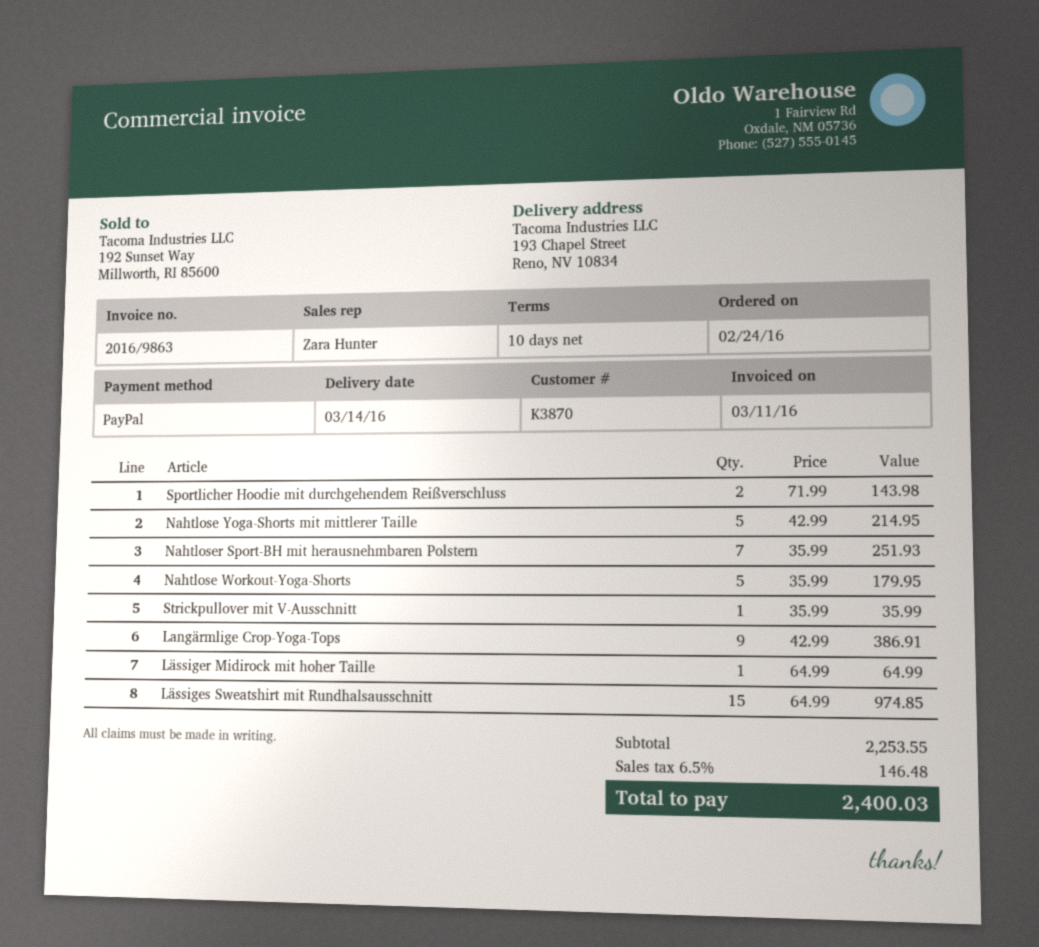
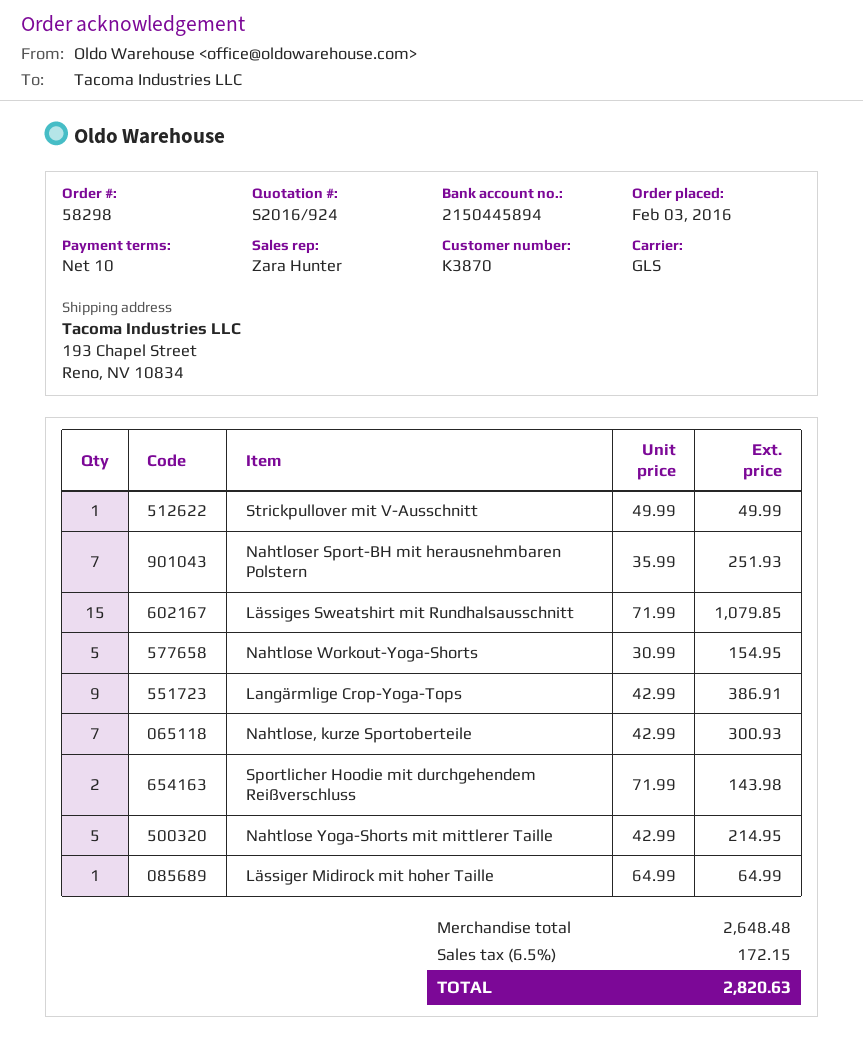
order date: 2016-02-24 -> 2016-02-03
Nahtlose Workout-Yoga-Shorts: 5 x 35.99 = 179.95 -> 5 x 30.99 = 154.95
Strickpullover mit V-Ausschnitt: 1 x 35.99 = 35.99 -> 1 x 49.99 = 49.99
Lässiges Sweatshirt mit Rundhalsausschnitt: 15 x 64.99 = 974.85 -> 15 x 71.99 = 1079.85
Nahtlose, kurze Sportoberteile: none -> 7 x 42.99 = 300.93
subtotal: 2253.55 -> 2648.48
tax: 6.5% = 146.48 -> 6.5% = 172.15
total: 2400.03 -> 2820.63

